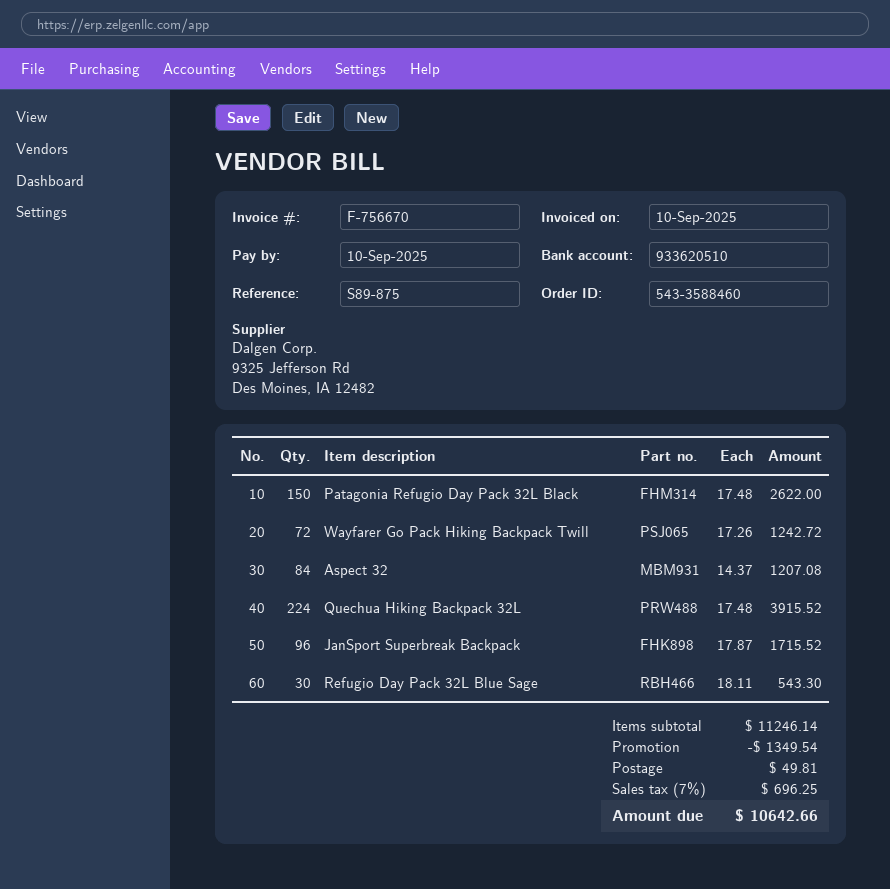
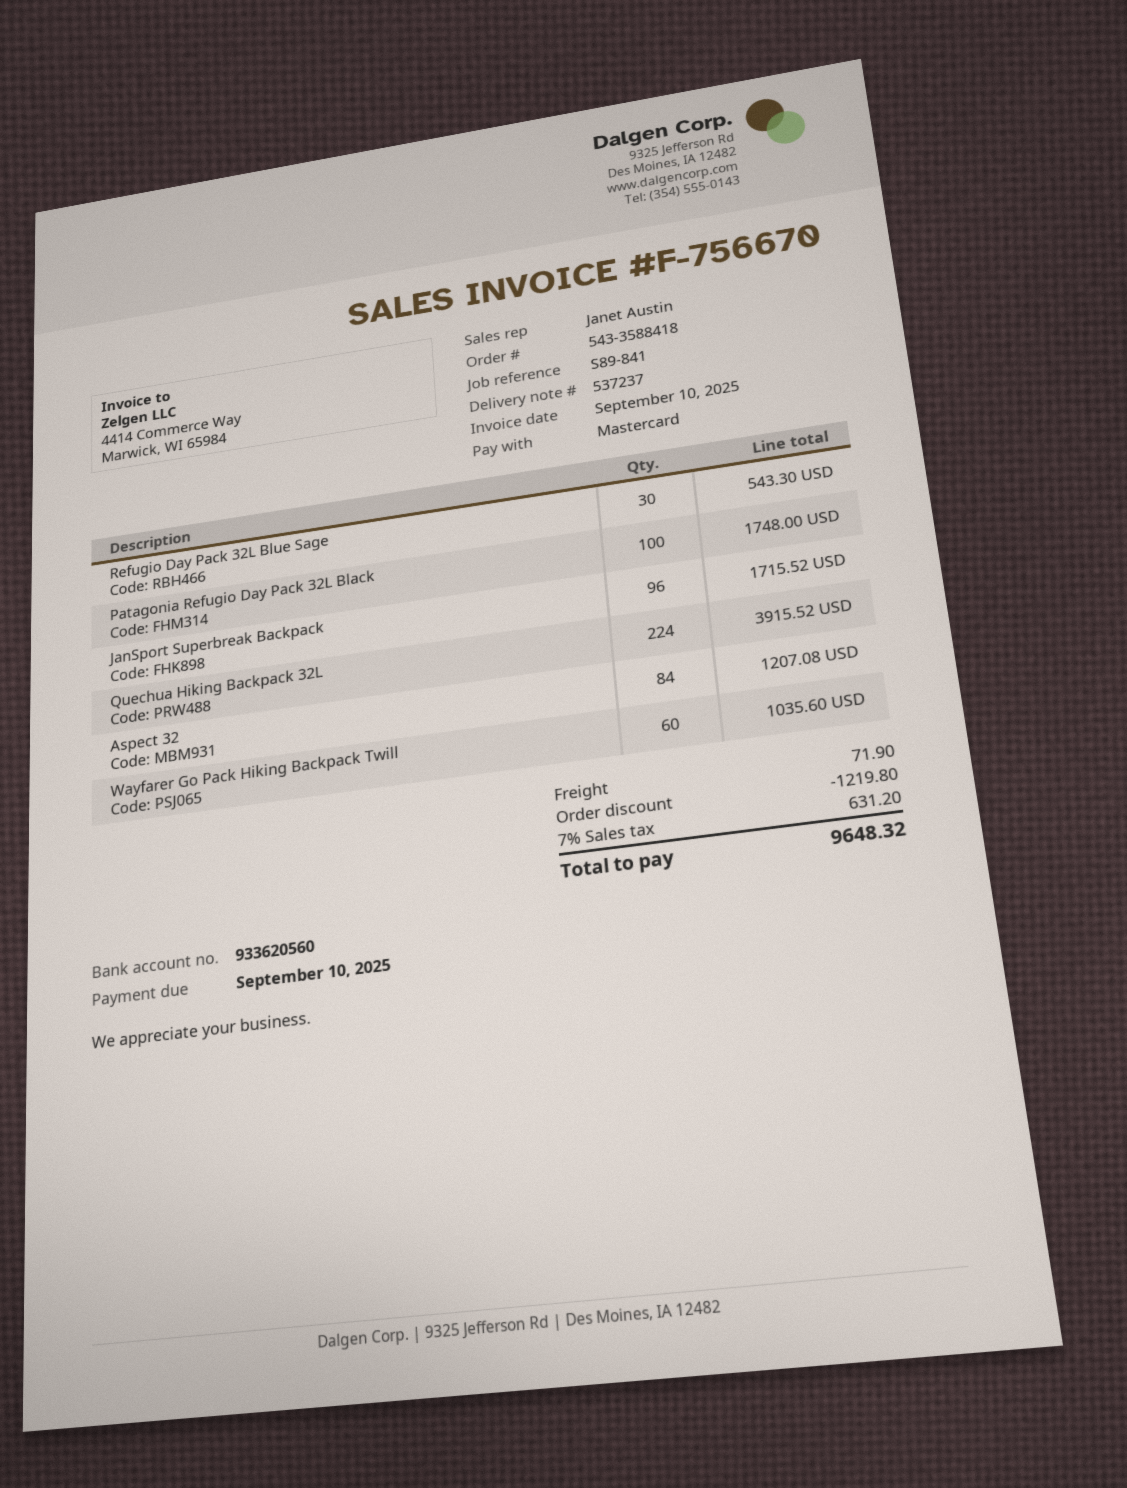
order number: 543-3588460 -> 543-3588418
reference: S89-875 -> S89-841
bank account: 933620510 -> 933620560
Patagonia Refugio Day Pack 32L Black: 150 for 2622.00 -> 100 for 1748.00
Wayfarer Go Pack Hiking Backpack Twill: 72 for 1242.72 -> 60 for 1035.60
discount: 1349.54 -> 1219.80
shipping: 49.81 -> 71.90
tax: 7% = 696.25 -> 7% = 631.20
total: 10642.66 -> 9648.32

